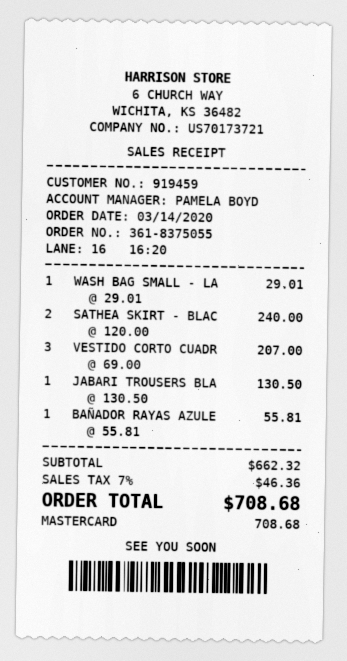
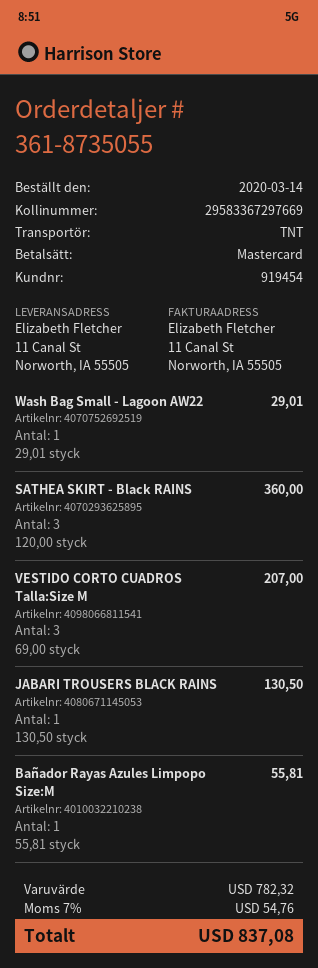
order number: 361-8375055 -> 361-8735055
customer number: 919459 -> 919454
SATHEA SKIRT - BLAC: 2 x 120.00 = 240.00 -> 3 x 120.00 = 360.00
subtotal: 662.32 -> 782.32
tax: 7% = 46.36 -> 7% = 54.76
total: 708.68 -> 837.08

